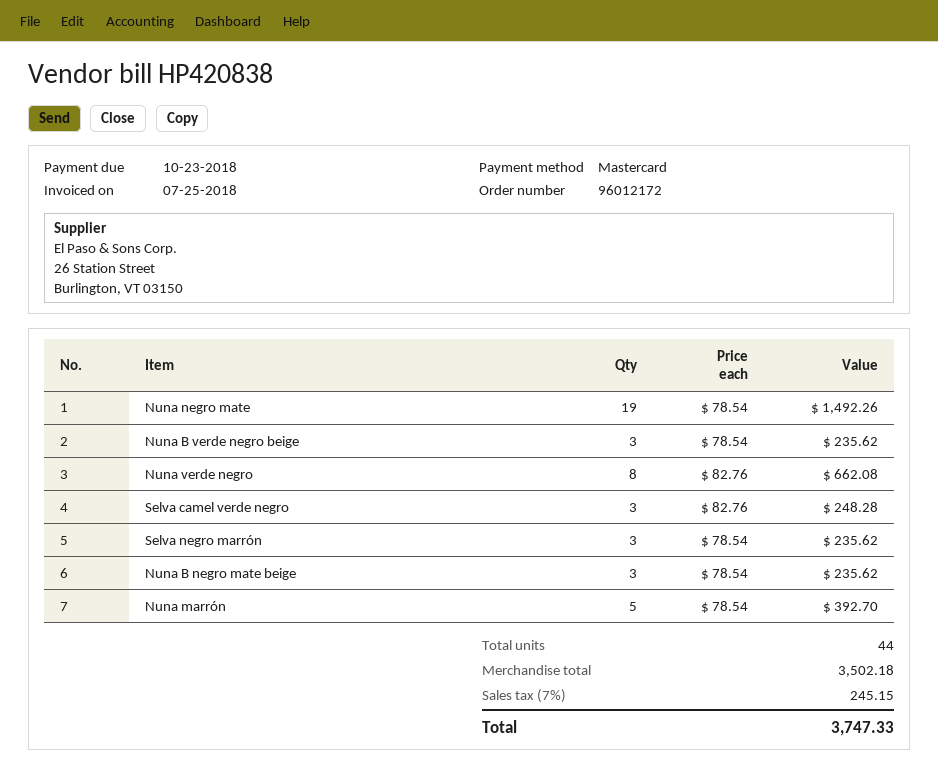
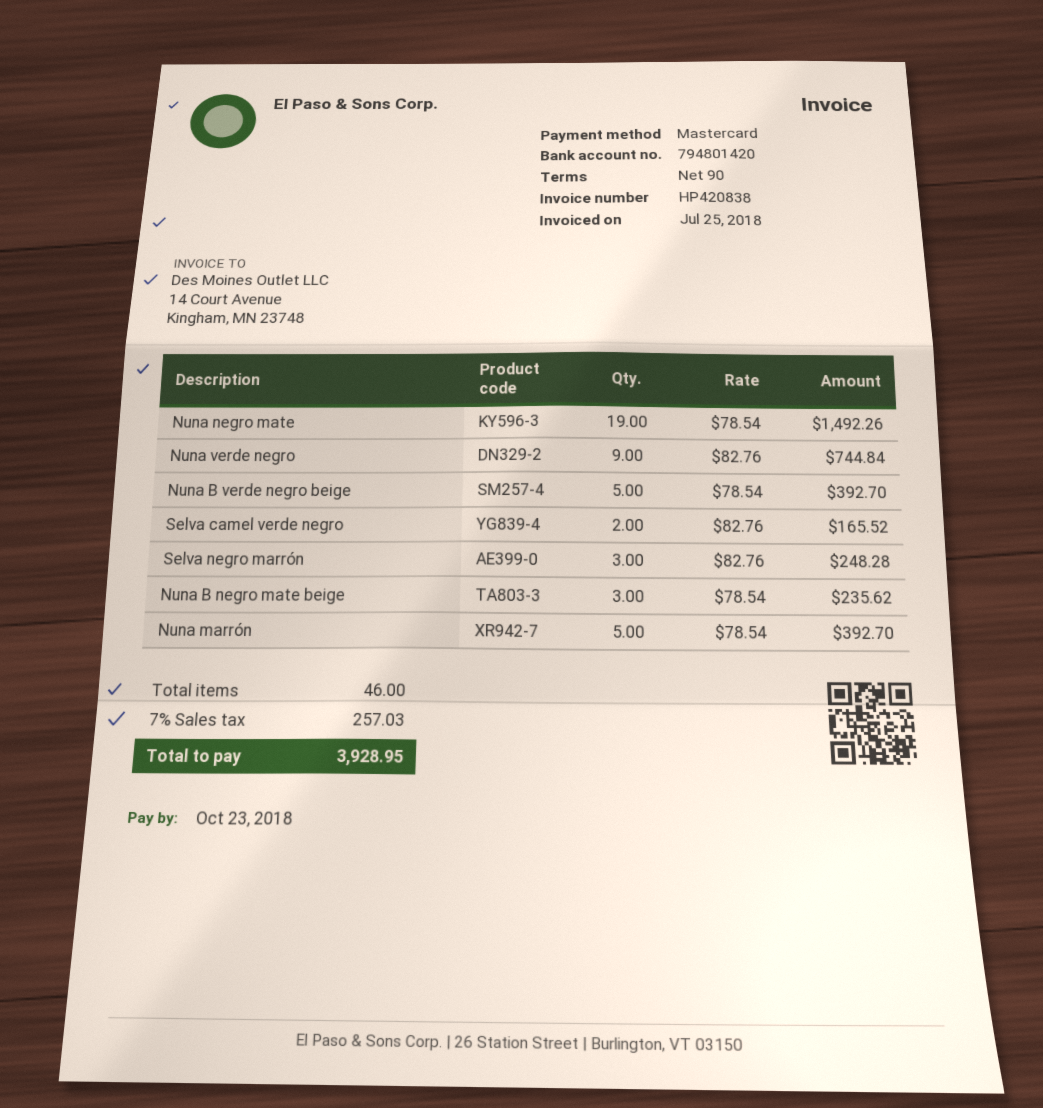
Nuna B verde negro beige: 3 x 78.54 = 235.62 -> 5 x 78.54 = 392.70
Nuna verde negro: 8 x 82.76 = 662.08 -> 9 x 82.76 = 744.84
Selva camel verde negro: 3 x 82.76 = 248.28 -> 2 x 82.76 = 165.52
Selva negro marrón: 3 x 78.54 = 235.62 -> 3 x 82.76 = 248.28
total quantity: 44 -> 46
tax: 7% = 245.15 -> 7% = 257.03
total: 3747.33 -> 3928.95

